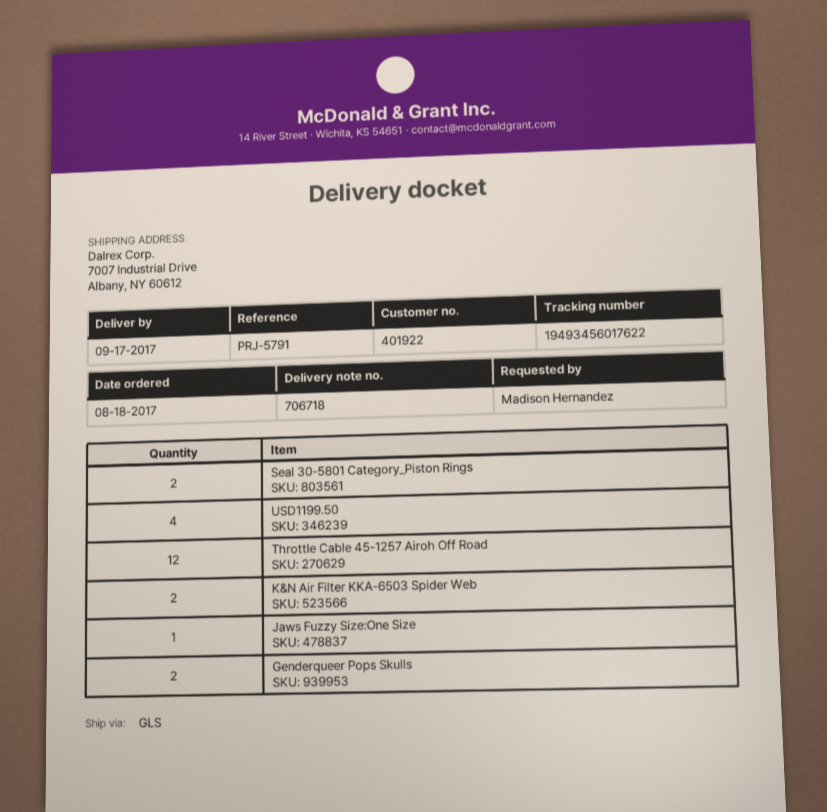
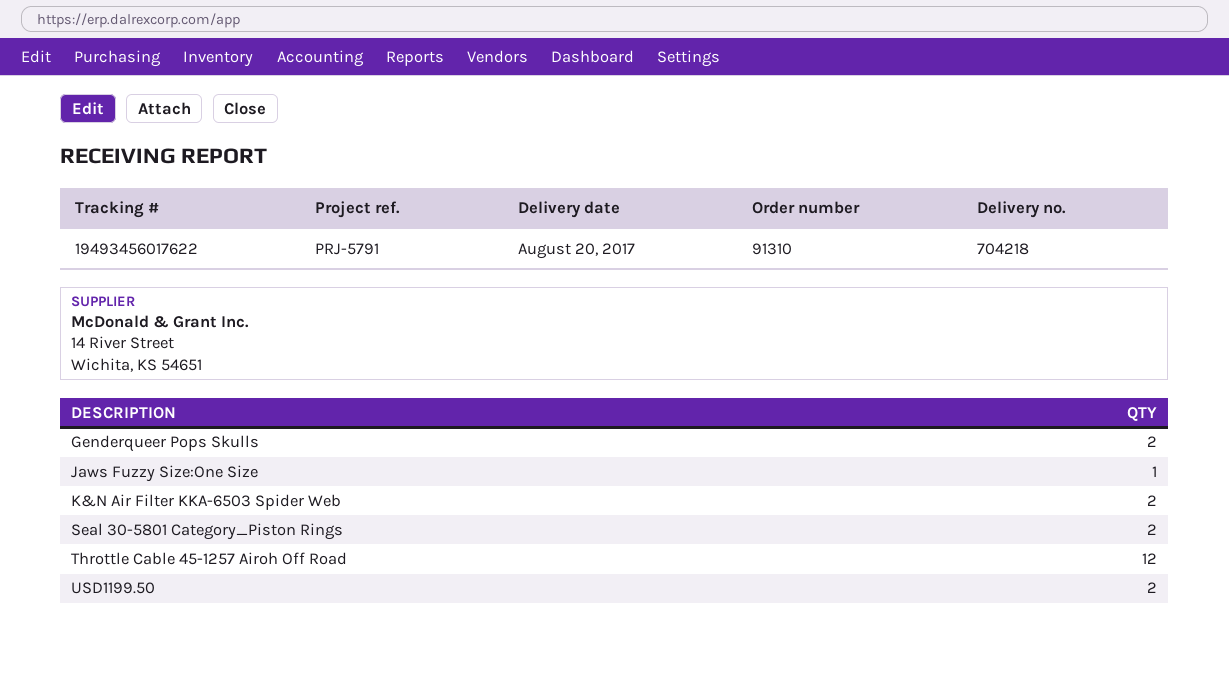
delivery note number: 706718 -> 704218
delivery date: 2017-09-17 -> 2017-08-20
USD1199.50: 4 -> 2

